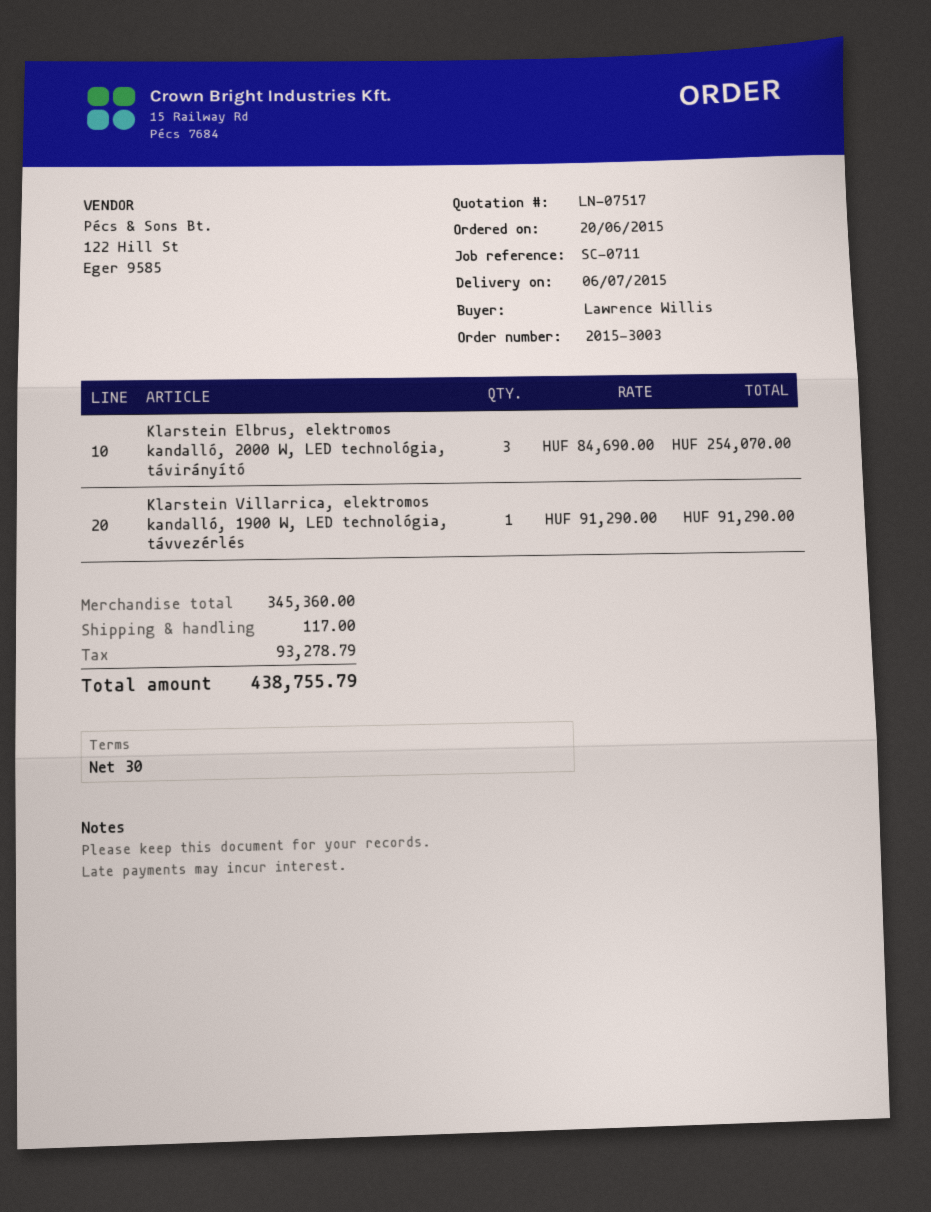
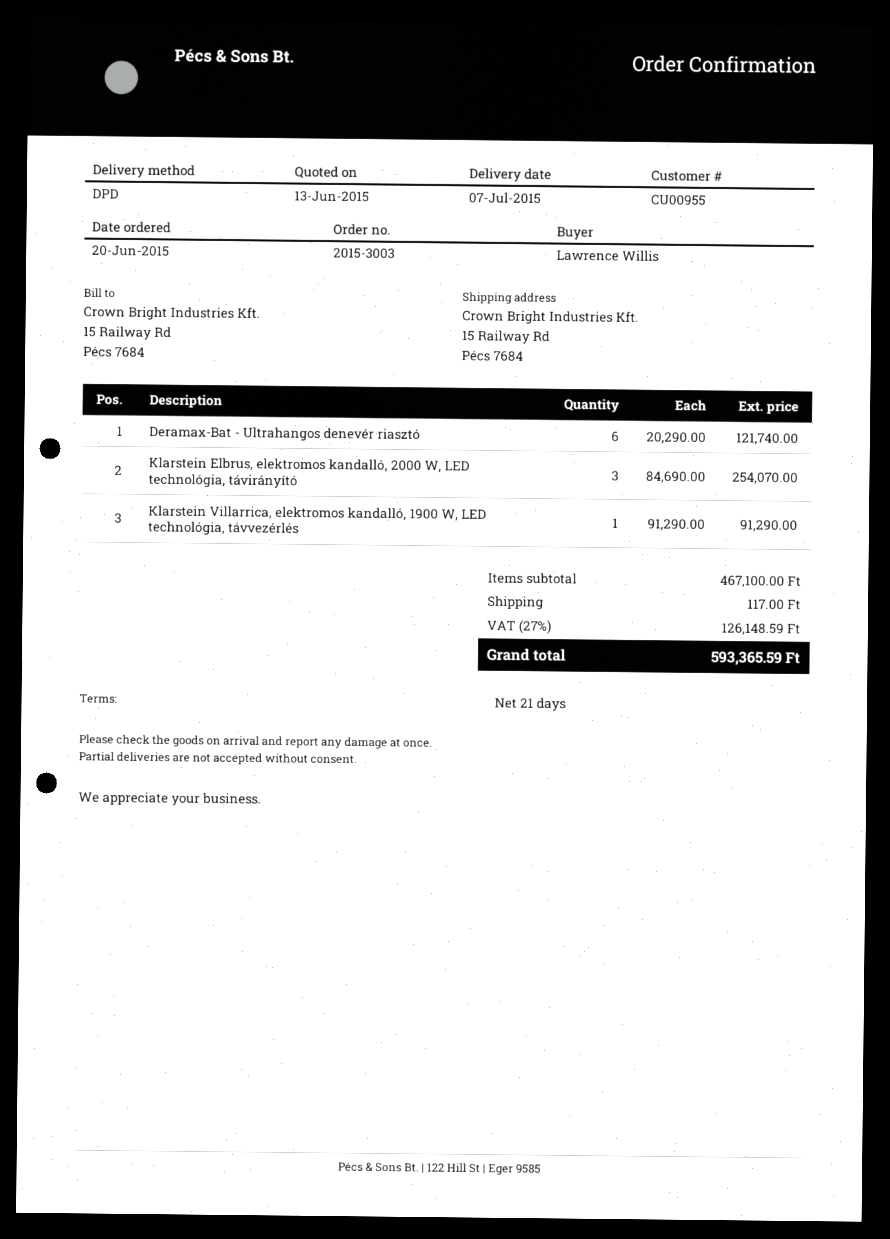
delivery date: 2015-07-06 -> 2015-07-07
payment terms: 30 days -> 21 days
Deramax-Bat - Ultrahangos denevér riasztó: none -> 6 x 20290.00 = 121740.00
subtotal: 345360.00 -> 467100.00
tax: 93278.79 -> 126148.59
total: 438755.79 -> 593365.59

